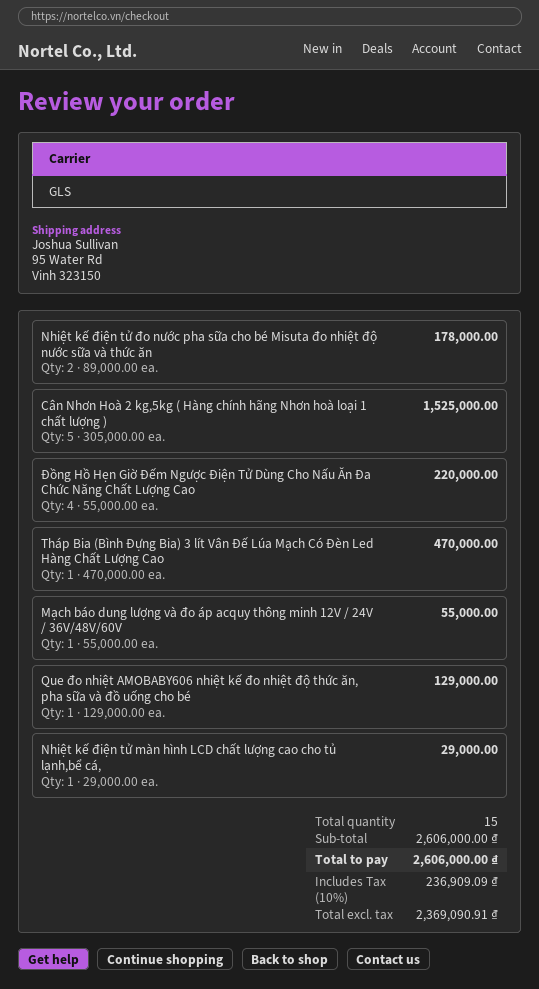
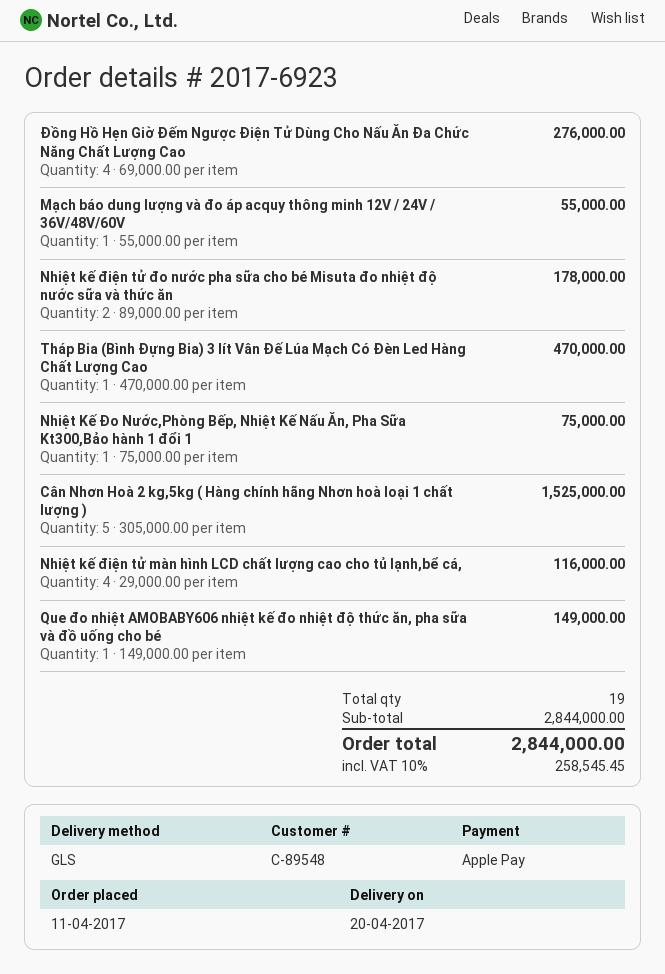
Đồng Hồ Hẹn Giờ Đếm Ngược Điện Tử Dùng Cho Nấu Ăn Đa Chức Năng Chất Lượng Cao: 4 x 55000.00 = 220000.00 -> 4 x 69000.00 = 276000.00
Que đo nhiệt AMOBABY606 nhiệt kế đo nhiệt độ thức ăn, pha sữa và đồ uống cho bé: 1 x 129000.00 = 129000.00 -> 1 x 149000.00 = 149000.00
Nhiệt kế điện tử màn hình LCD chất lượng cao cho tủ lạnh,bể cá,: 1 x 29000.00 = 29000.00 -> 4 x 29000.00 = 116000.00
Nhiệt Kế Đo Nước,Phòng Bếp, Nhiệt Kế Nấu Ăn, Pha Sữa Kt300,Bảo hành 1 đổi 1: none -> 1 x 75000.00 = 75000.00
total quantity: 15 -> 19
subtotal: 2606000.00 -> 2844000.00
tax: 10% = 236909.09 -> 10% = 258545.45
total: 2606000.00 -> 2844000.00

